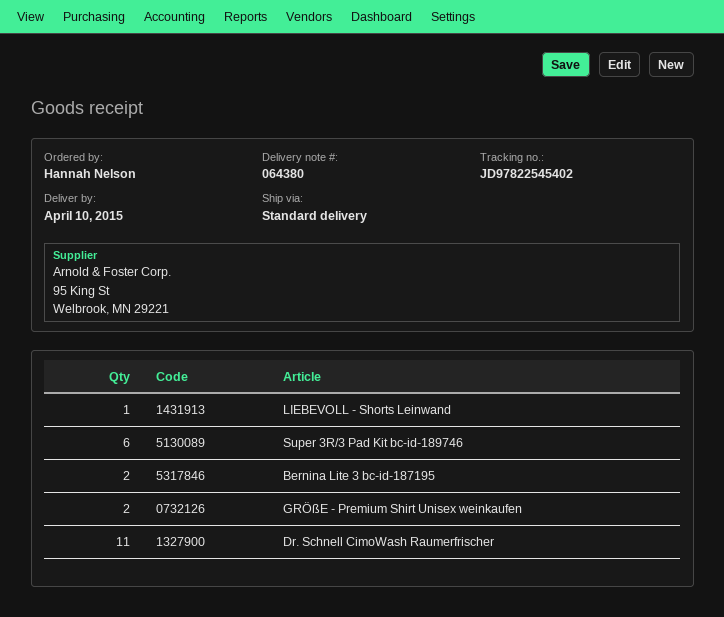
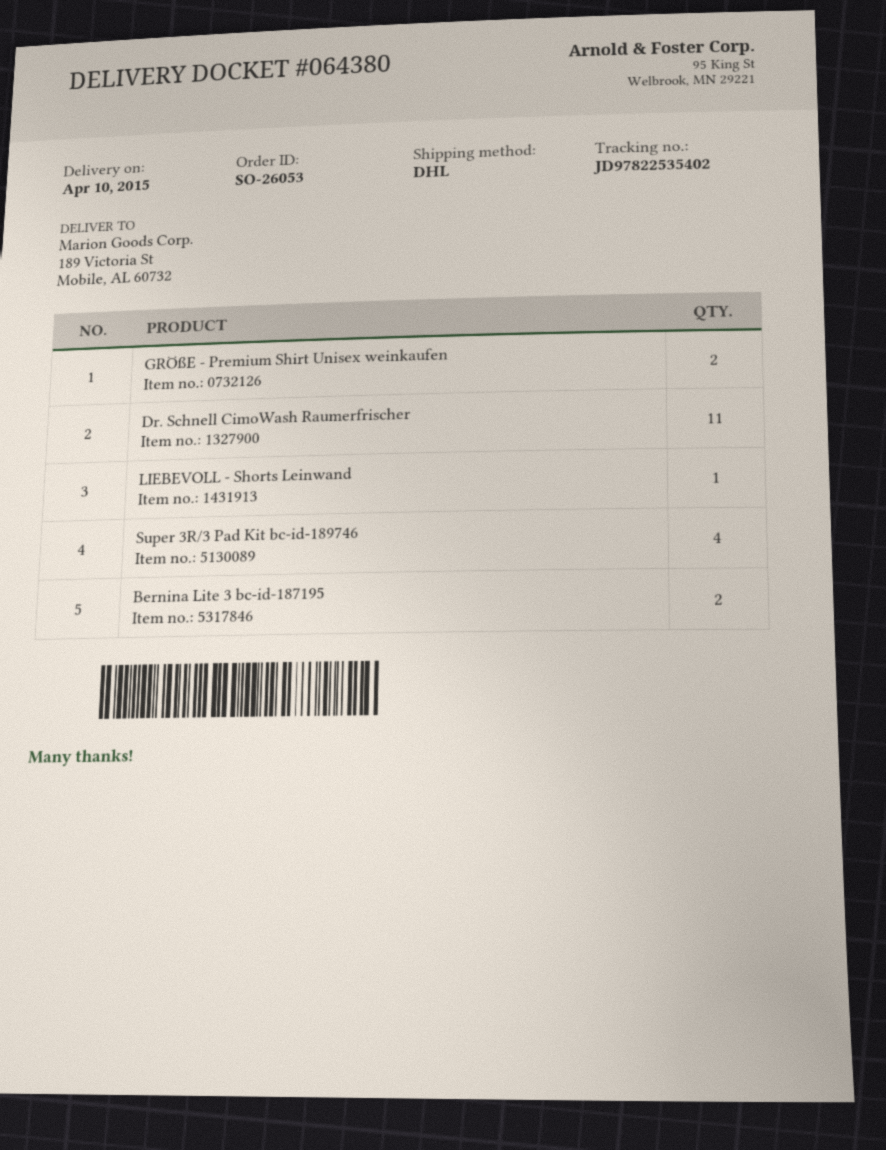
shipping method: standard -> DHL
tracking number: JD97822545402 -> JD97822535402
Super 3R/3 Pad Kit bc-id-189746: 6 -> 4

